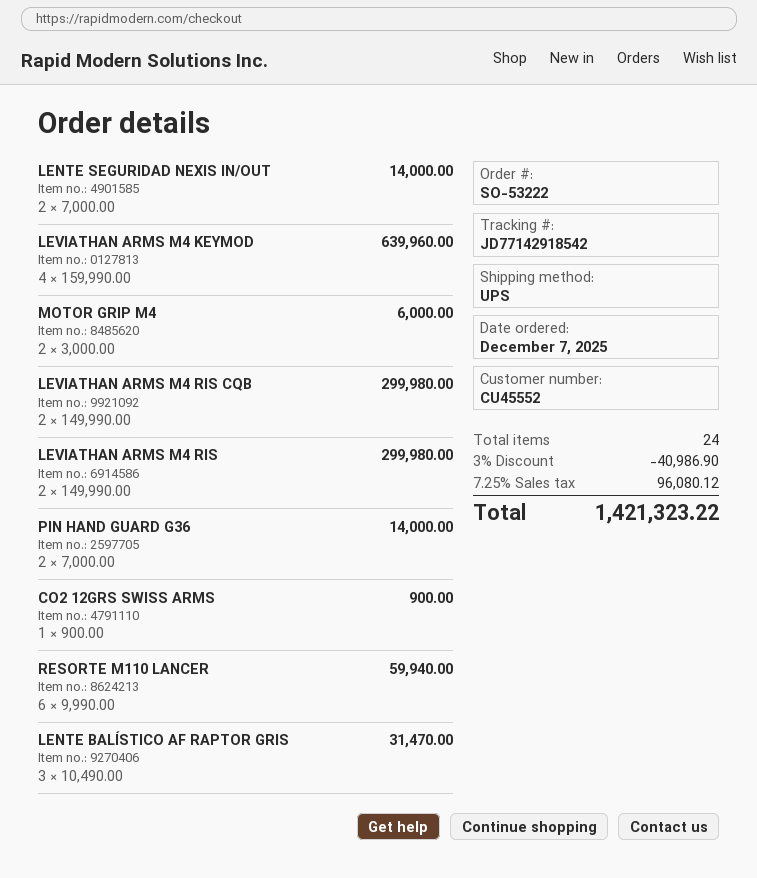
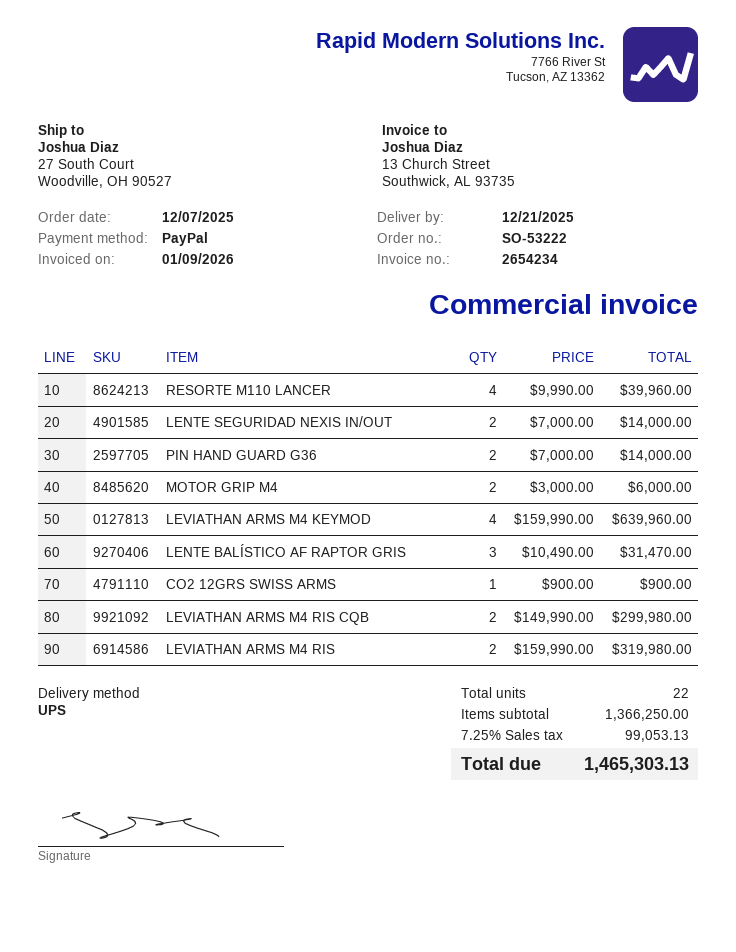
LEVIATHAN ARMS M4 RIS: 2 x 149990.00 = 299980.00 -> 2 x 159990.00 = 319980.00
RESORTE M110 LANCER: 6 x 9990.00 = 59940.00 -> 4 x 9990.00 = 39960.00
total quantity: 24 -> 22
discount: 3% = 40986.90 -> none
tax: 7.25% = 96080.12 -> 7.25% = 99053.13
total: 1421323.22 -> 1465303.13

